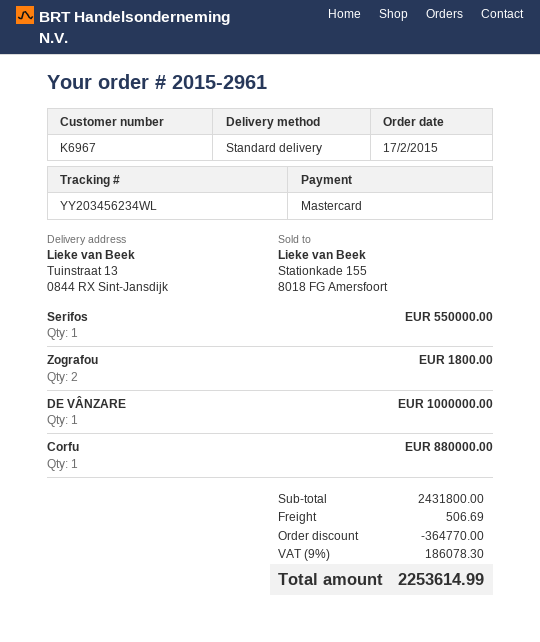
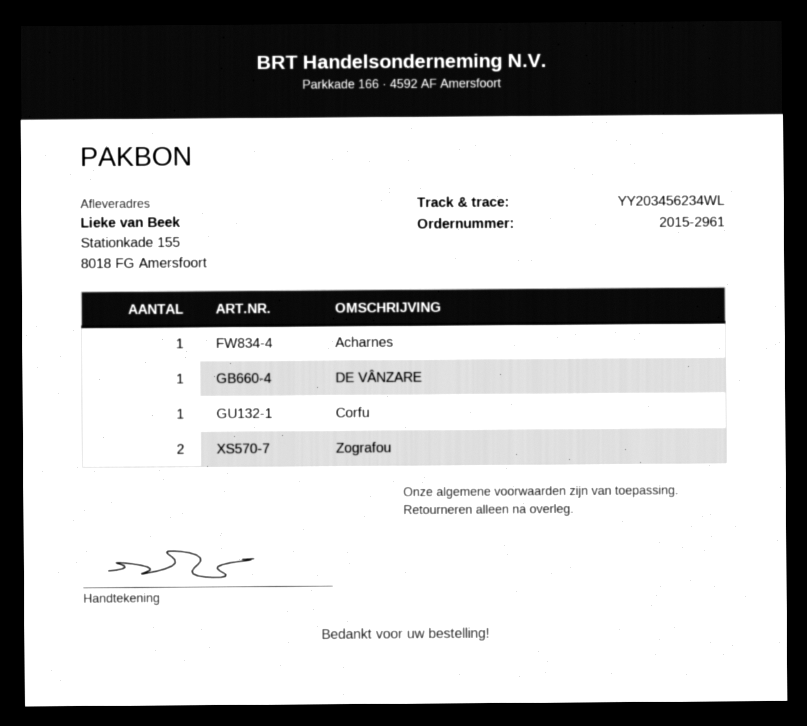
ship to: Tuinstraat 13, 0844 RX Sint-Jansdijk -> Stationkade 155, 8018 FG Amersfoort
Serifos: 1 -> none
Acharnes: none -> 1

